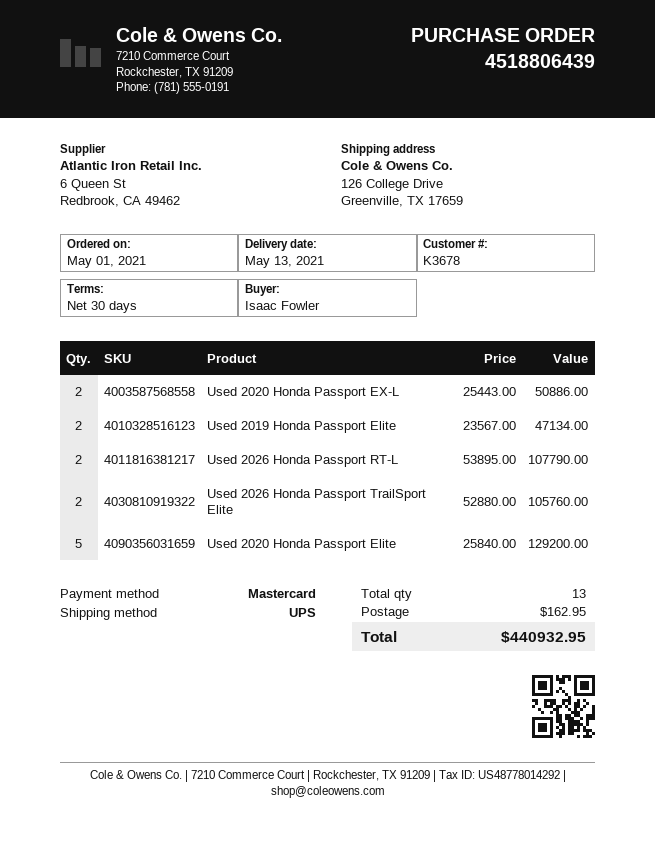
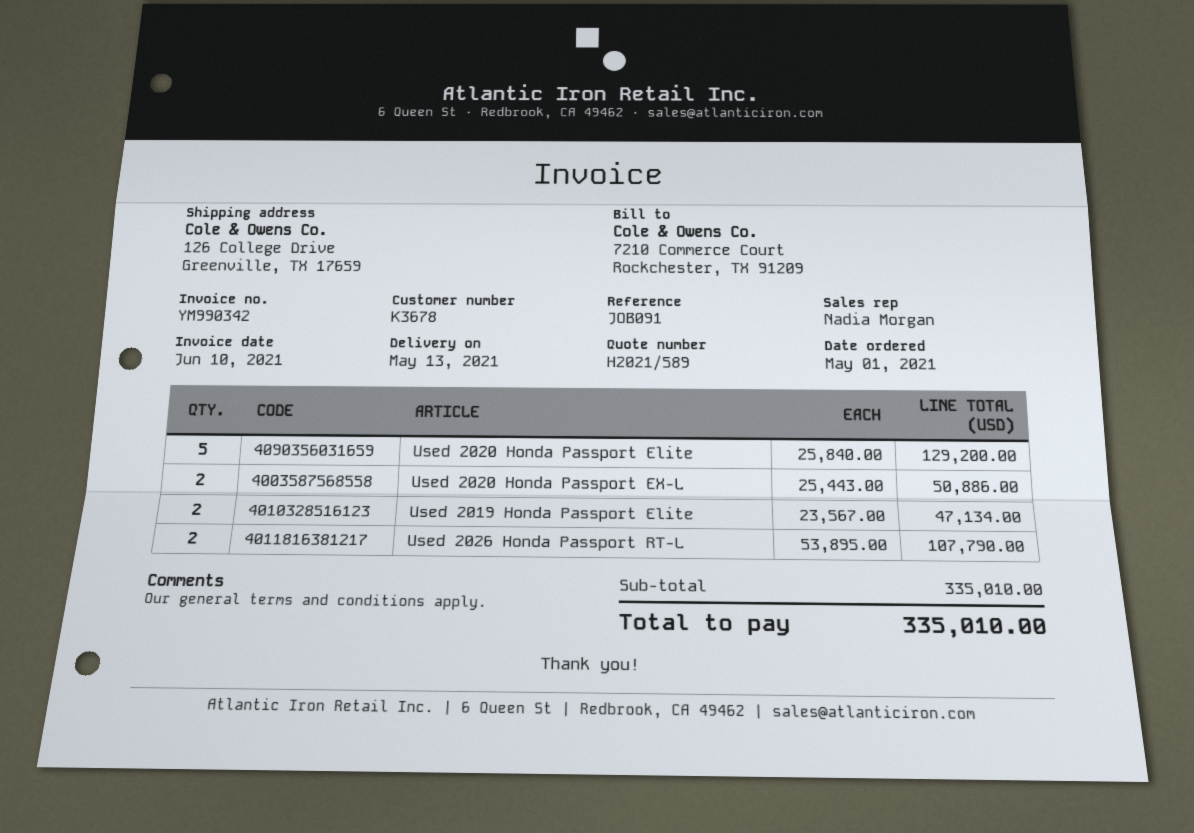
Used 2026 Honda Passport TrailSport Elite: 2 x 52880.00 = 105760.00 -> none
shipping: 162.95 -> none
total: 440932.95 -> 335010.00

